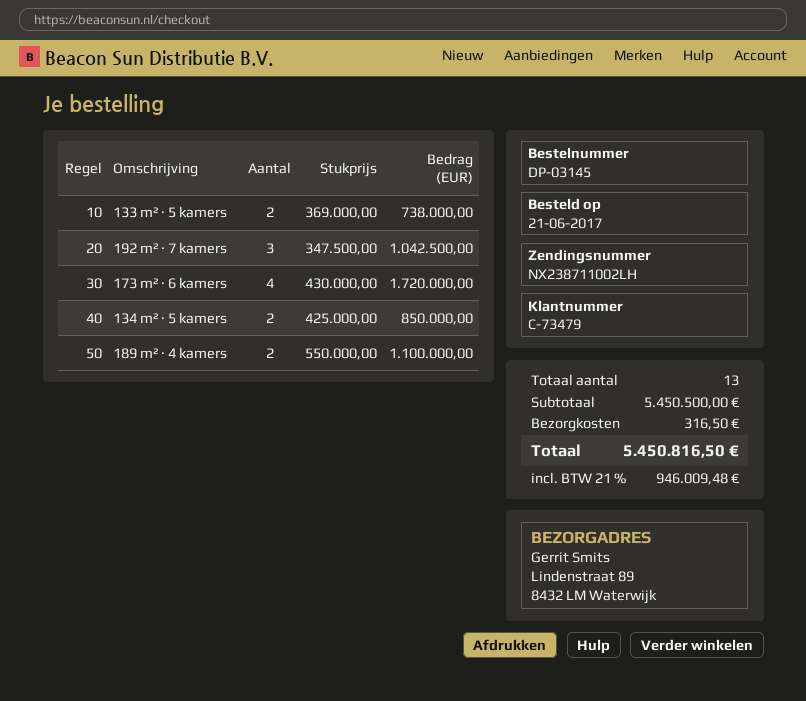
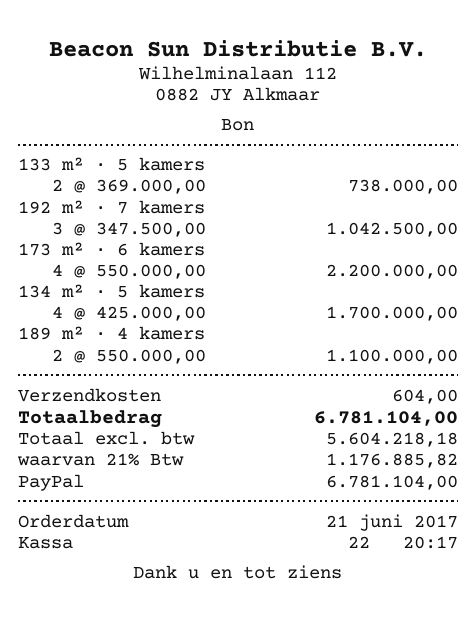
173 m² · 6 kamers: 4 x 430000.00 = 1720000.00 -> 4 x 550000.00 = 2200000.00
134 m² · 5 kamers: 2 x 425000.00 = 850000.00 -> 4 x 425000.00 = 1700000.00
shipping: 316.50 -> 604.00
tax: 21% = 946009.48 -> 21% = 1176885.82
total: 5450816.50 -> 6781104.00

